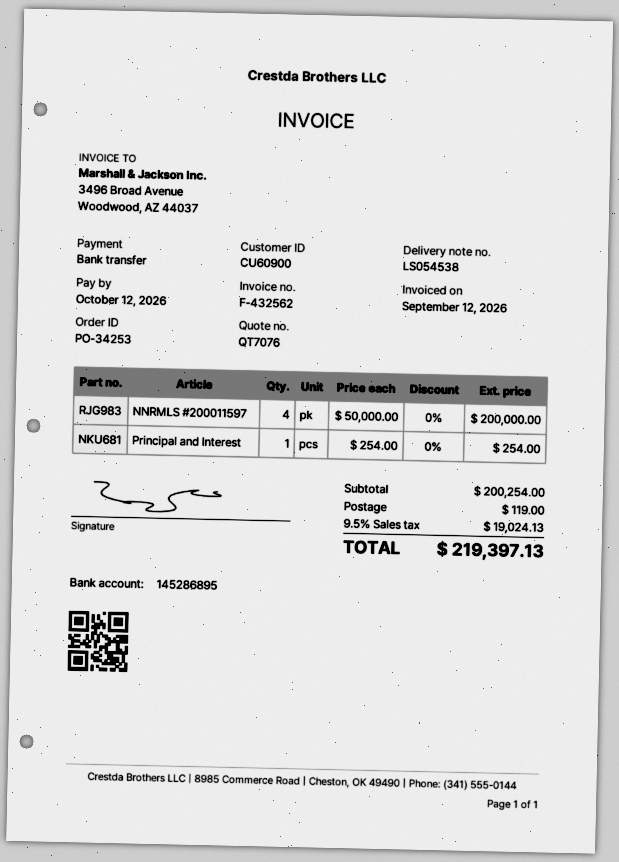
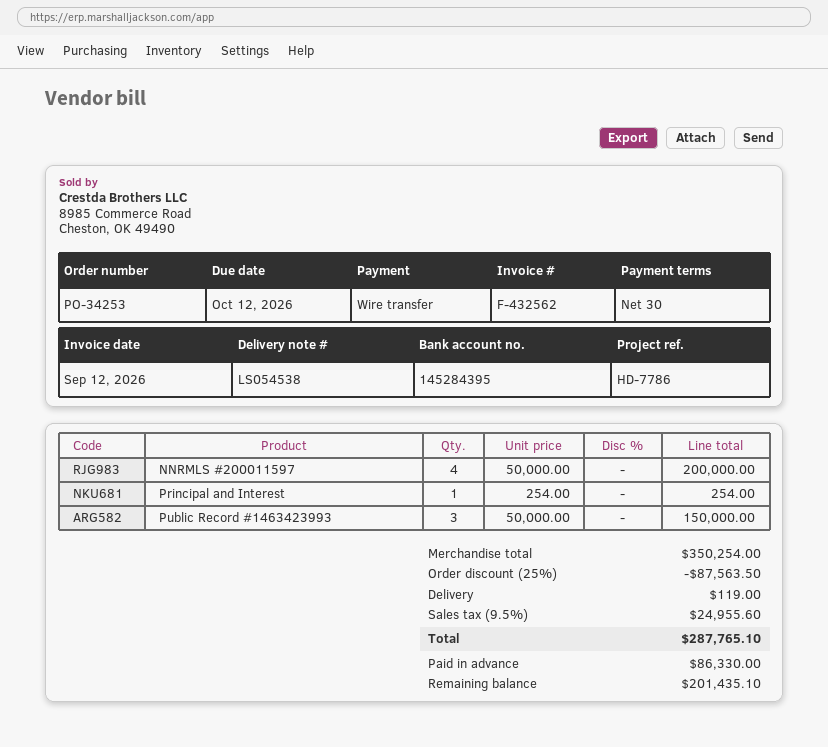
bank account: 145286895 -> 145284395
Public Record #1463423993: none -> 3 x 50000.00 = 150000.00
subtotal: 200254.00 -> 350254.00
discount: none -> 25% = 87563.50
tax: 9.5% = 19024.13 -> 9.5% = 24955.60
total: 219397.13 -> 287765.10

